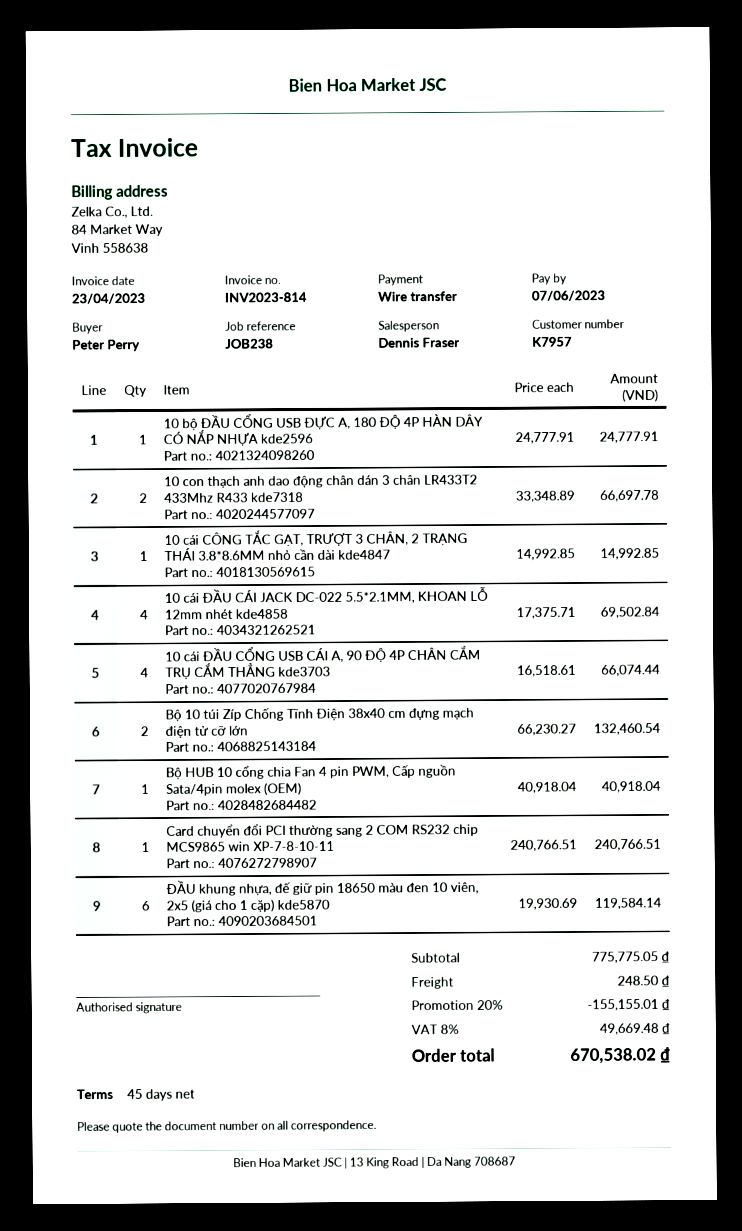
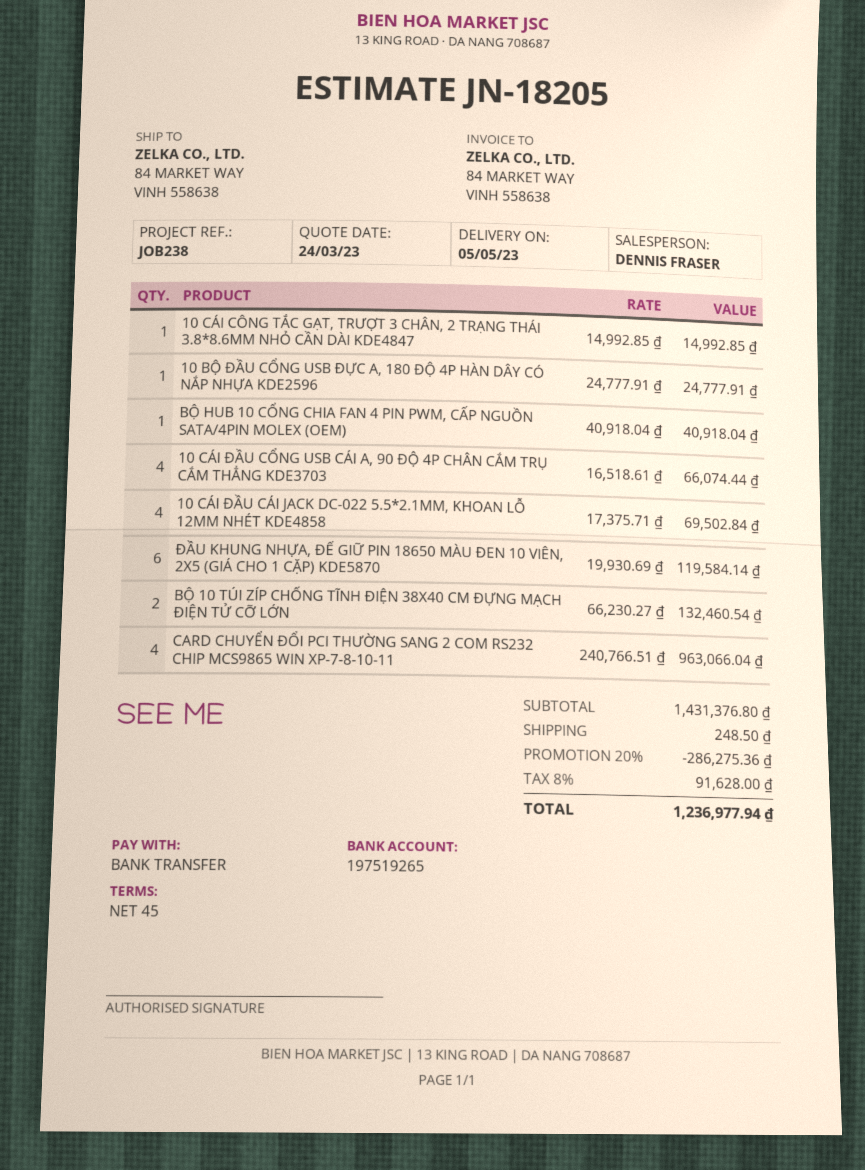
10 con thạch anh dao động chân dán 3 chân LR433T2 433Mhz R433 kde7318: 2 x 33348.89 = 66697.78 -> none
Card chuyển đổi PCI thường sang 2 COM RS232 chip MCS9865 win XP-7-8-10-11: 1 x 240766.51 = 240766.51 -> 4 x 240766.51 = 963066.04
subtotal: 775775.05 -> 1431376.80
discount: 20% = 155155.01 -> 20% = 286275.36
tax: 8% = 49669.48 -> 8% = 91628.00
total: 670538.02 -> 1236977.94

